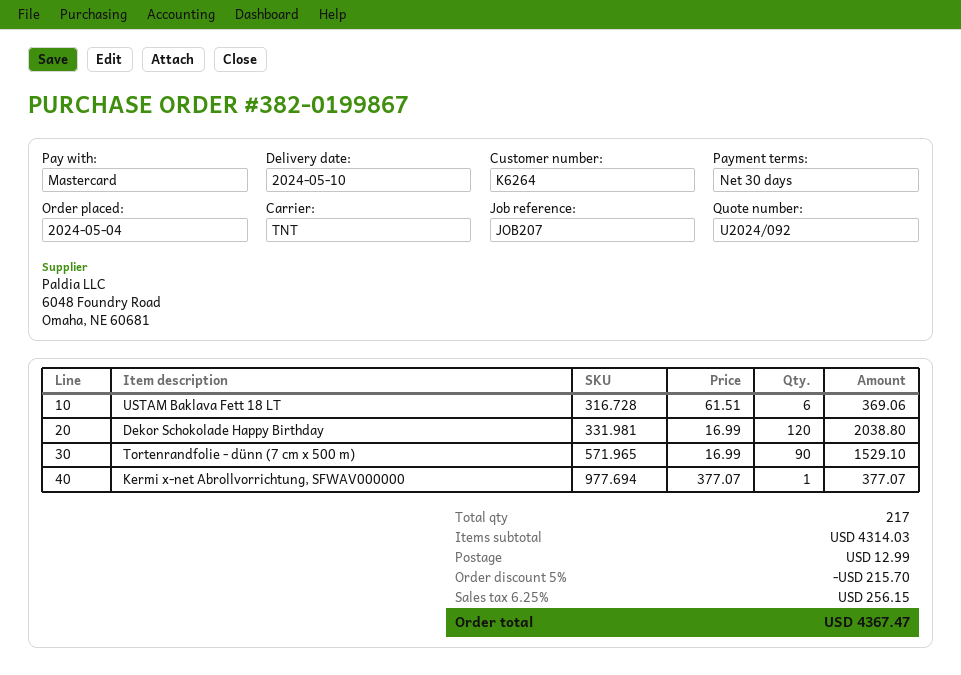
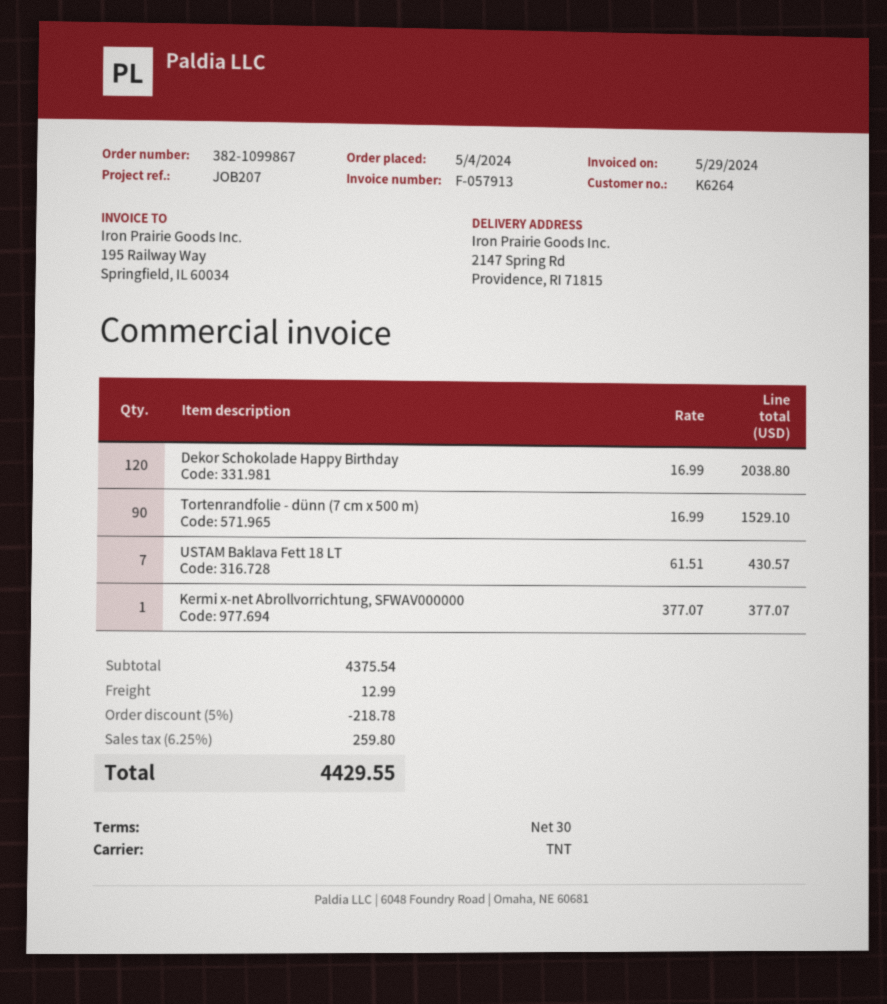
order number: 382-0199867 -> 382-1099867
USTAM Baklava Fett 18 LT: 6 x 61.51 = 369.06 -> 7 x 61.51 = 430.57
subtotal: 4314.03 -> 4375.54
discount: 5% = 215.70 -> 5% = 218.78
tax: 6.25% = 256.15 -> 6.25% = 259.80
total: 4367.47 -> 4429.55

